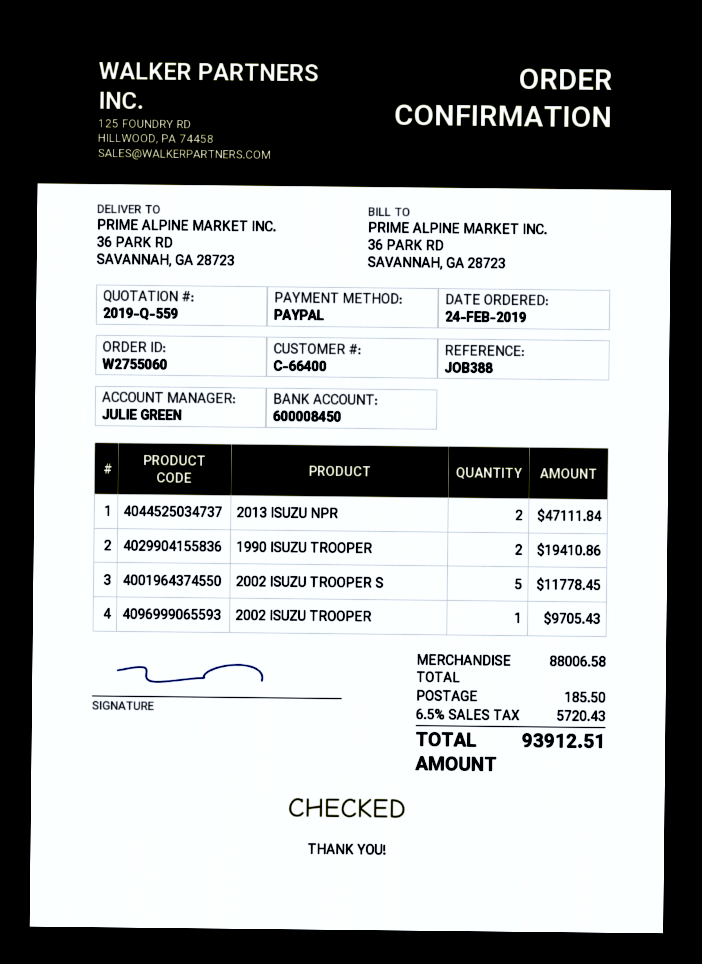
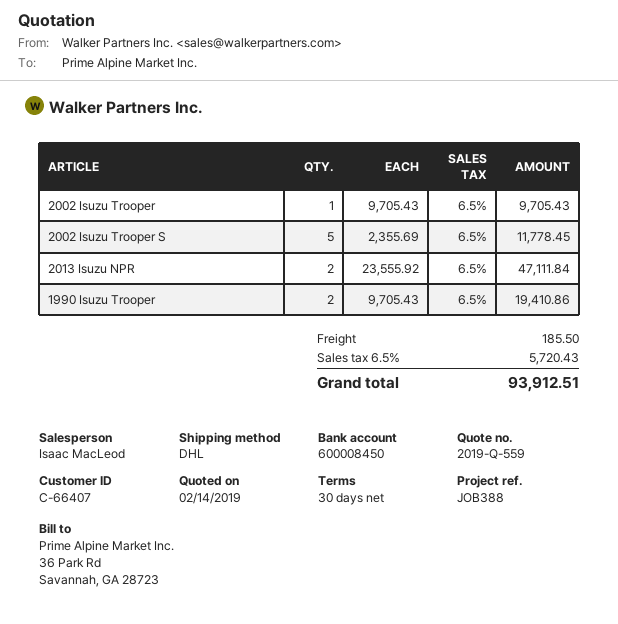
customer number: C-66400 -> C-66407
sales rep: JULIE GREEN -> Isaac MacLeod

